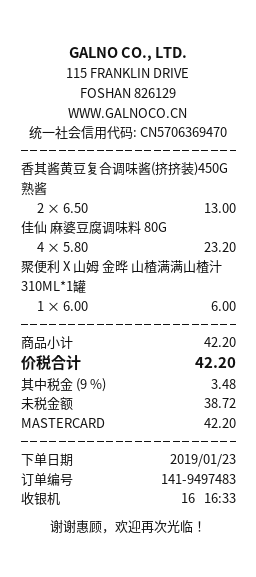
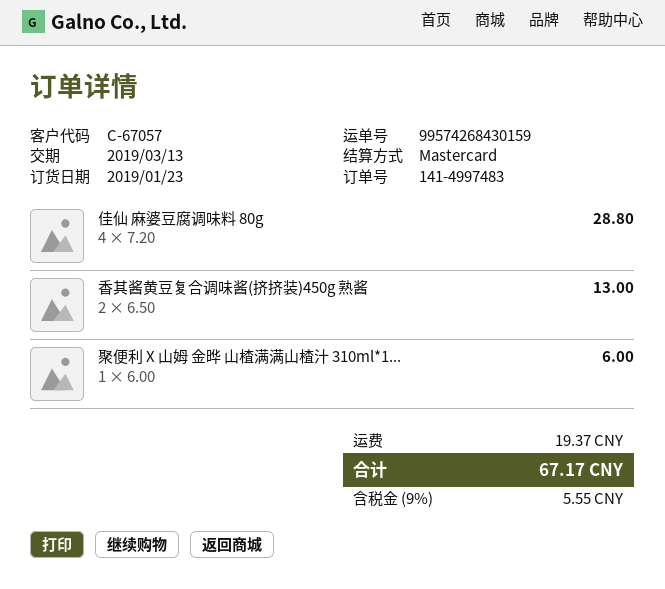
order number: 141-9497483 -> 141-4997483
佳仙 麻婆豆腐调味料 80G: 4 x 5.80 = 23.20 -> 4 x 7.20 = 28.80
shipping: none -> 19.37
tax: 9% = 3.48 -> 9% = 5.55
total: 42.20 -> 67.17

